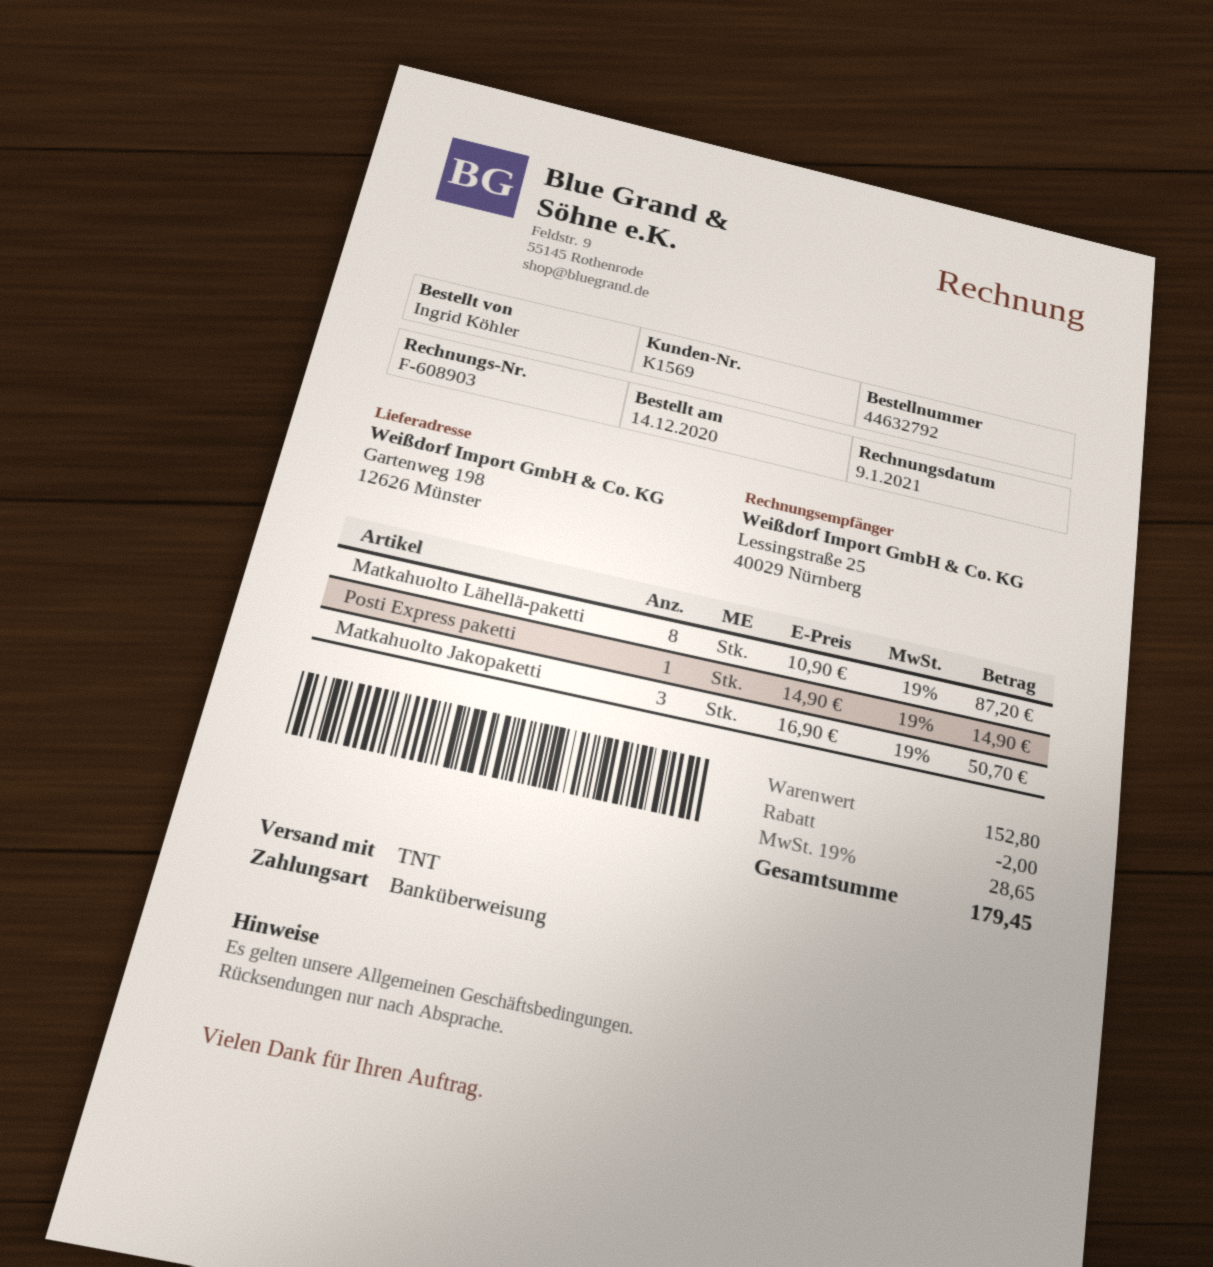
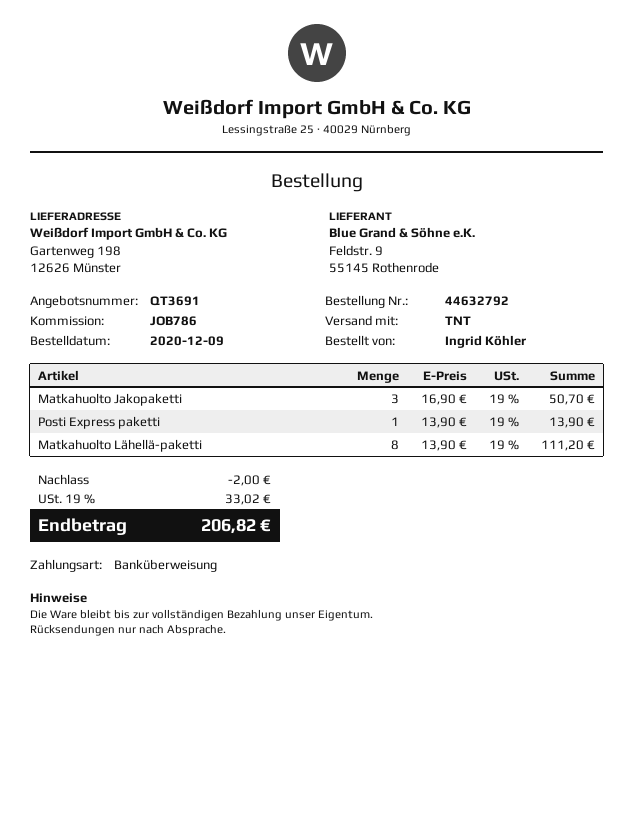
order date: 2020-12-14 -> 2020-12-09
Matkahuolto Lähellä-paketti: 8 x 10.90 = 87.20 -> 8 x 13.90 = 111.20
Posti Express paketti: 1 x 14.90 = 14.90 -> 1 x 13.90 = 13.90
tax: 19% = 28.65 -> 19% = 33.02
total: 179.45 -> 206.82

